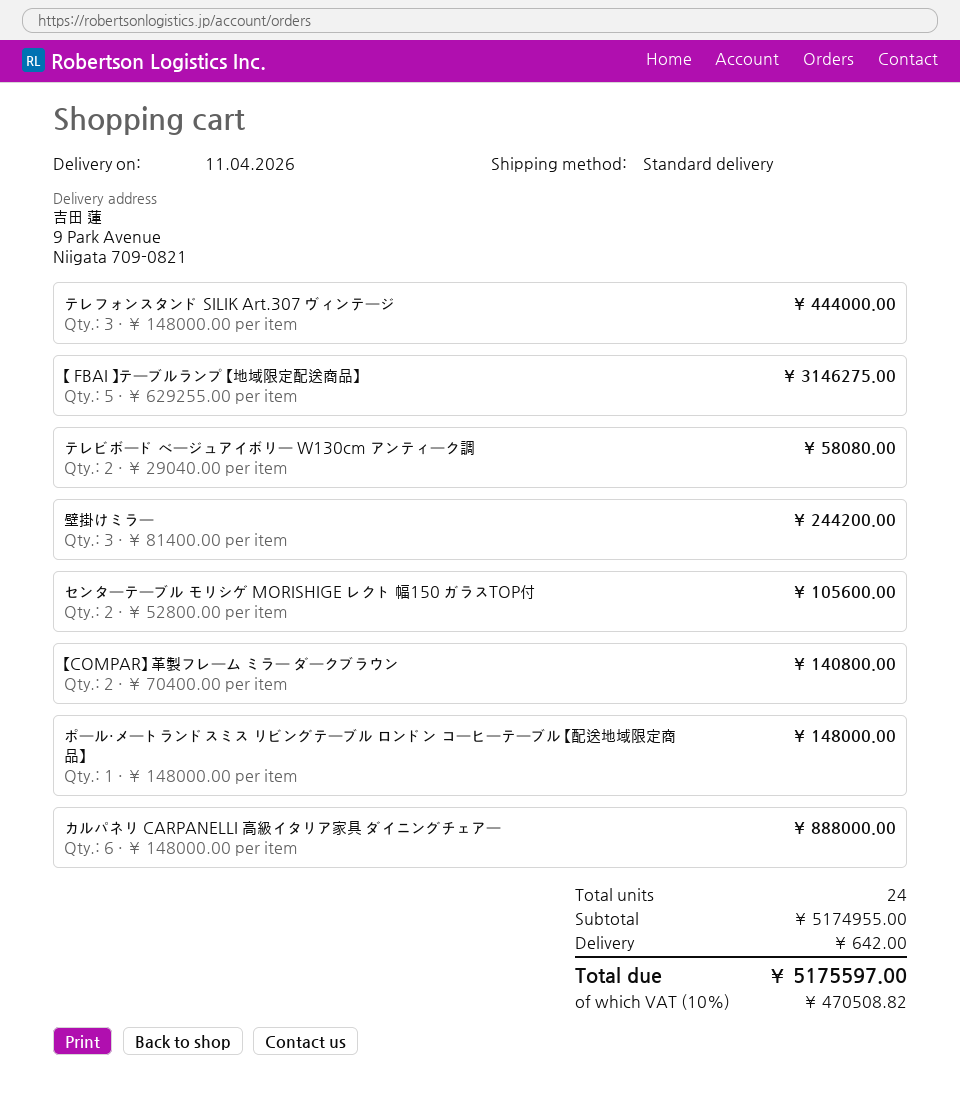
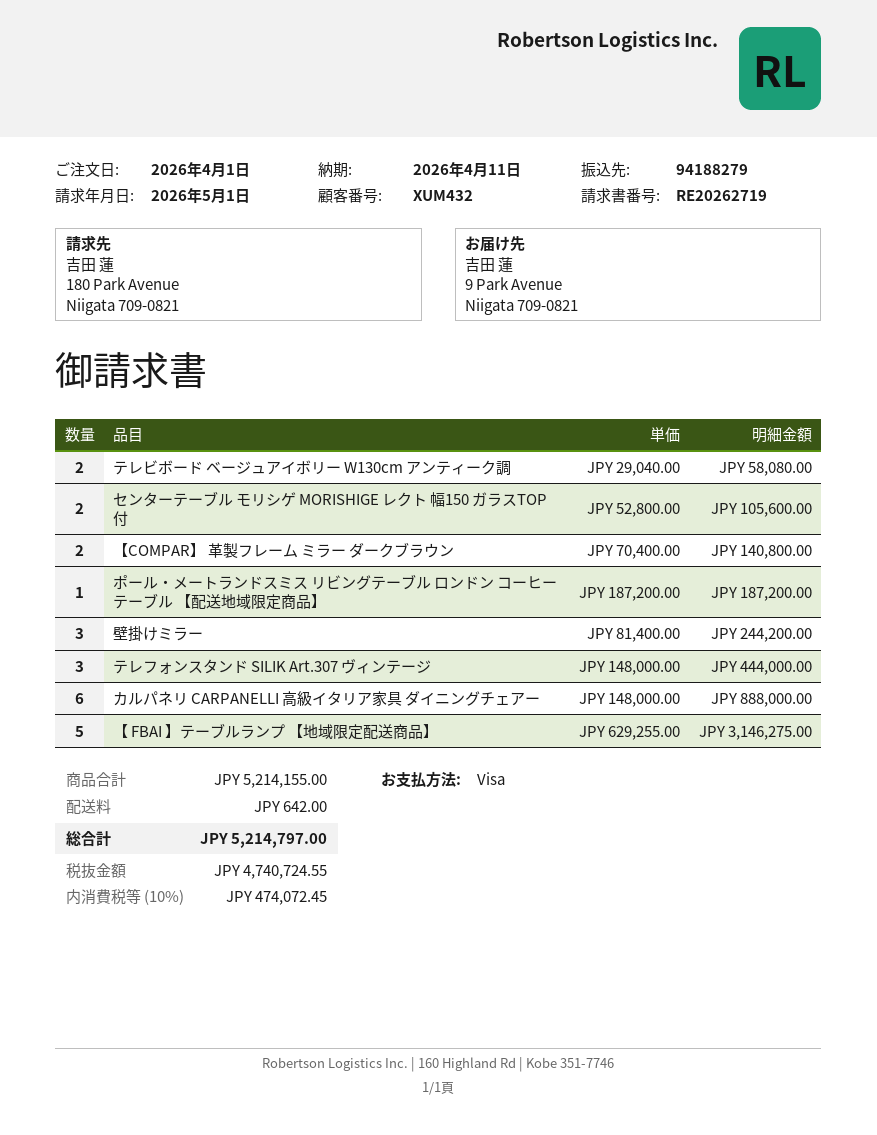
ポール・メートランドスミス リビングテーブル ロンドン コーヒーテーブル 【配送地域限定商品】: 1 x 148000.00 = 148000.00 -> 1 x 187200.00 = 187200.00
subtotal: 5174955.00 -> 5214155.00
tax: 10% = 470508.82 -> 10% = 474072.45
total: 5175597.00 -> 5214797.00

